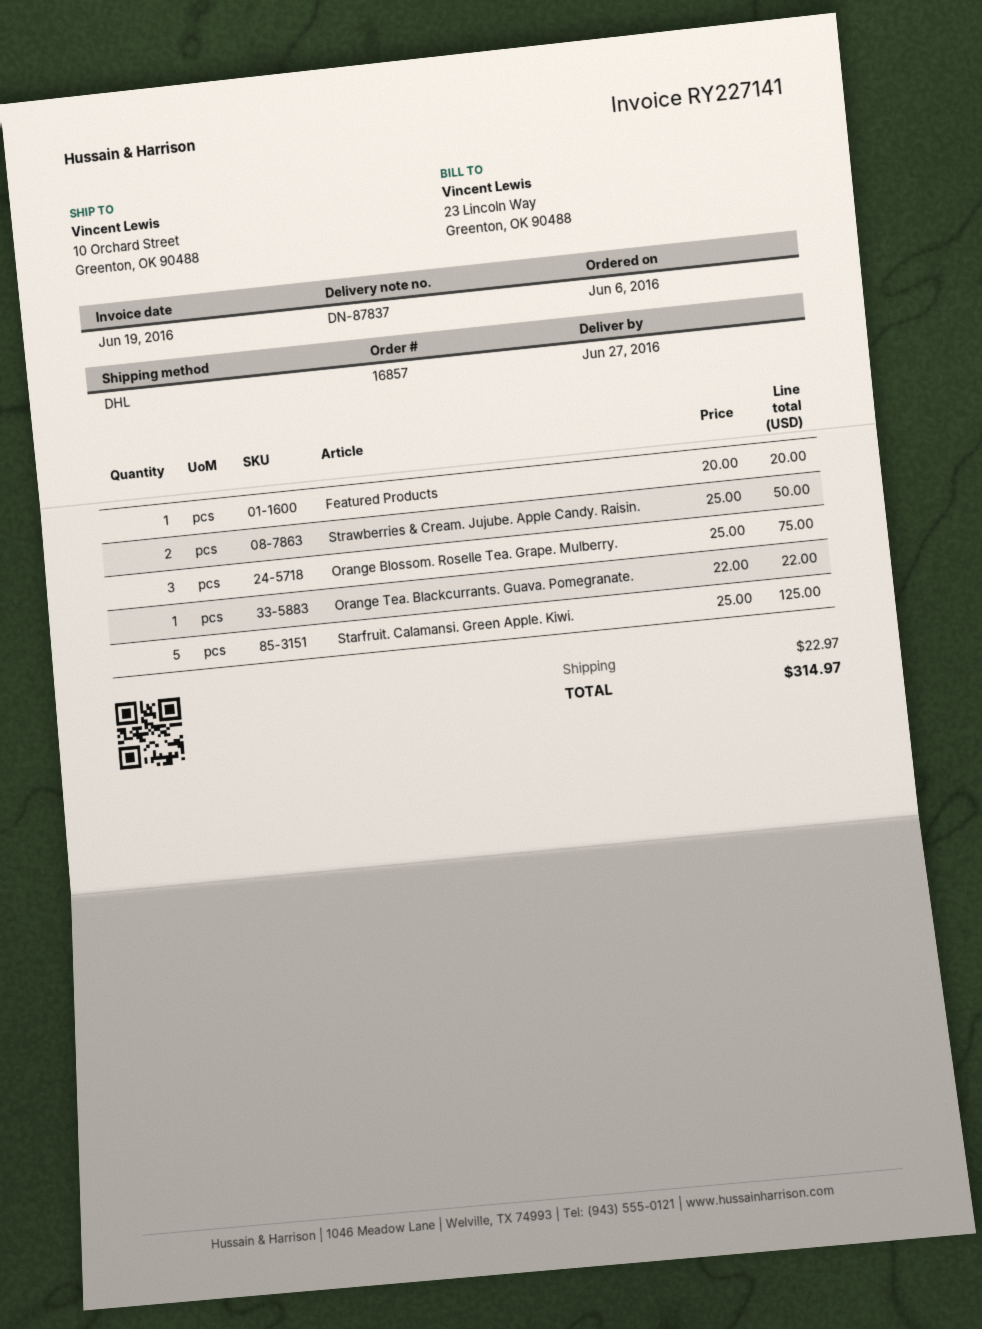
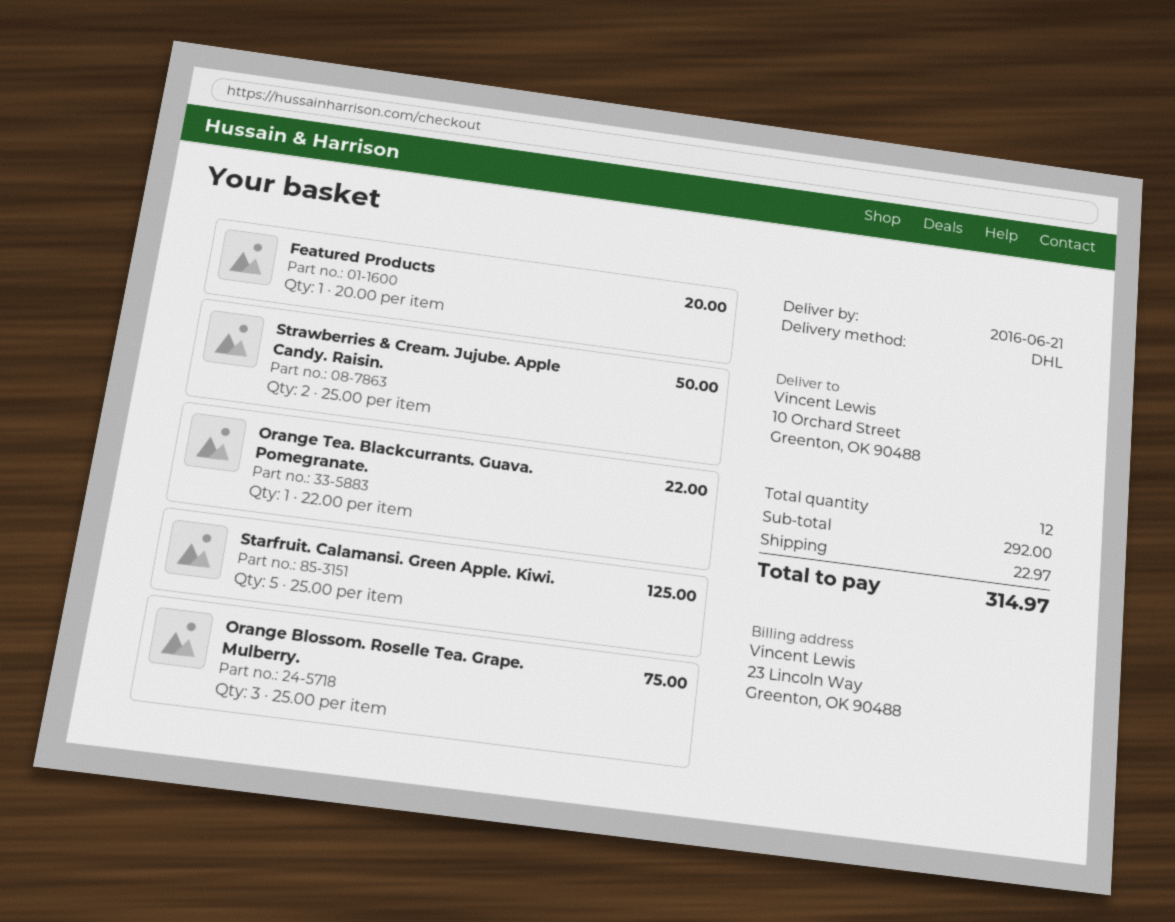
delivery date: 2016-06-27 -> 2016-06-21

